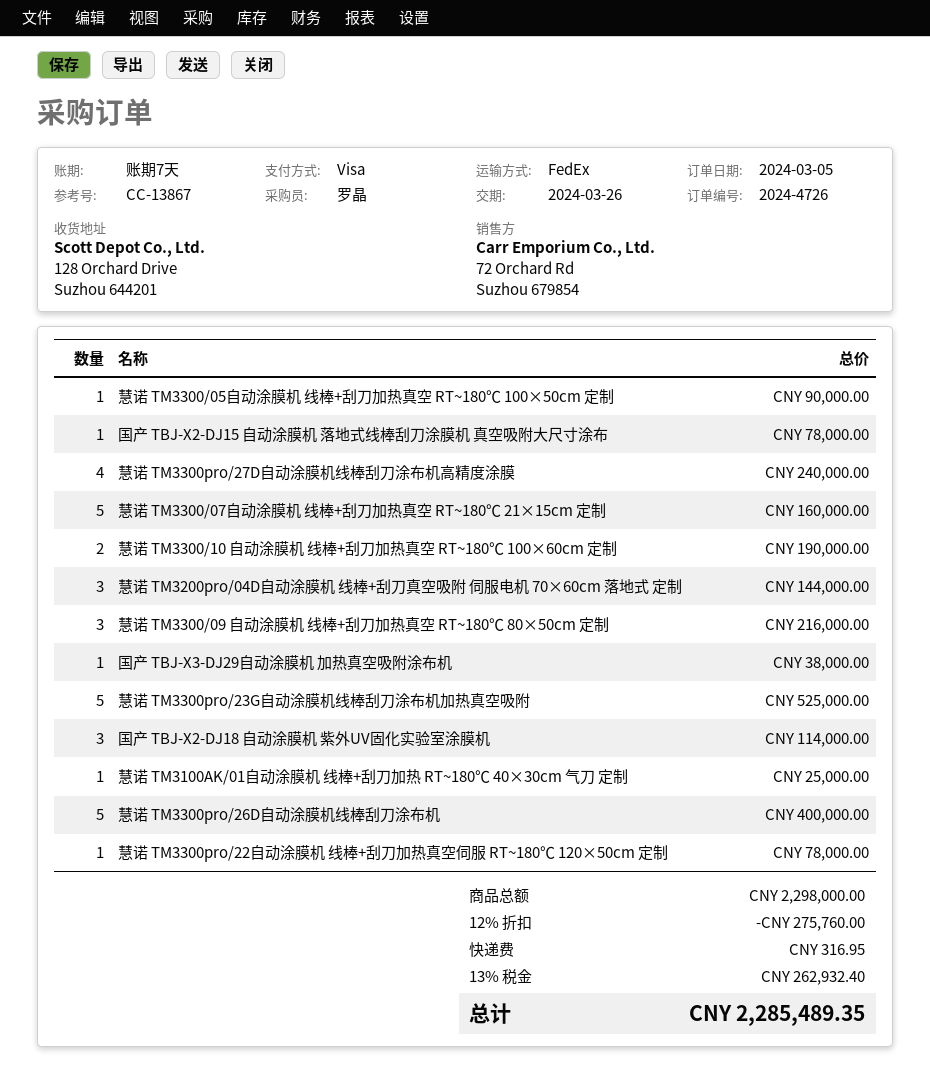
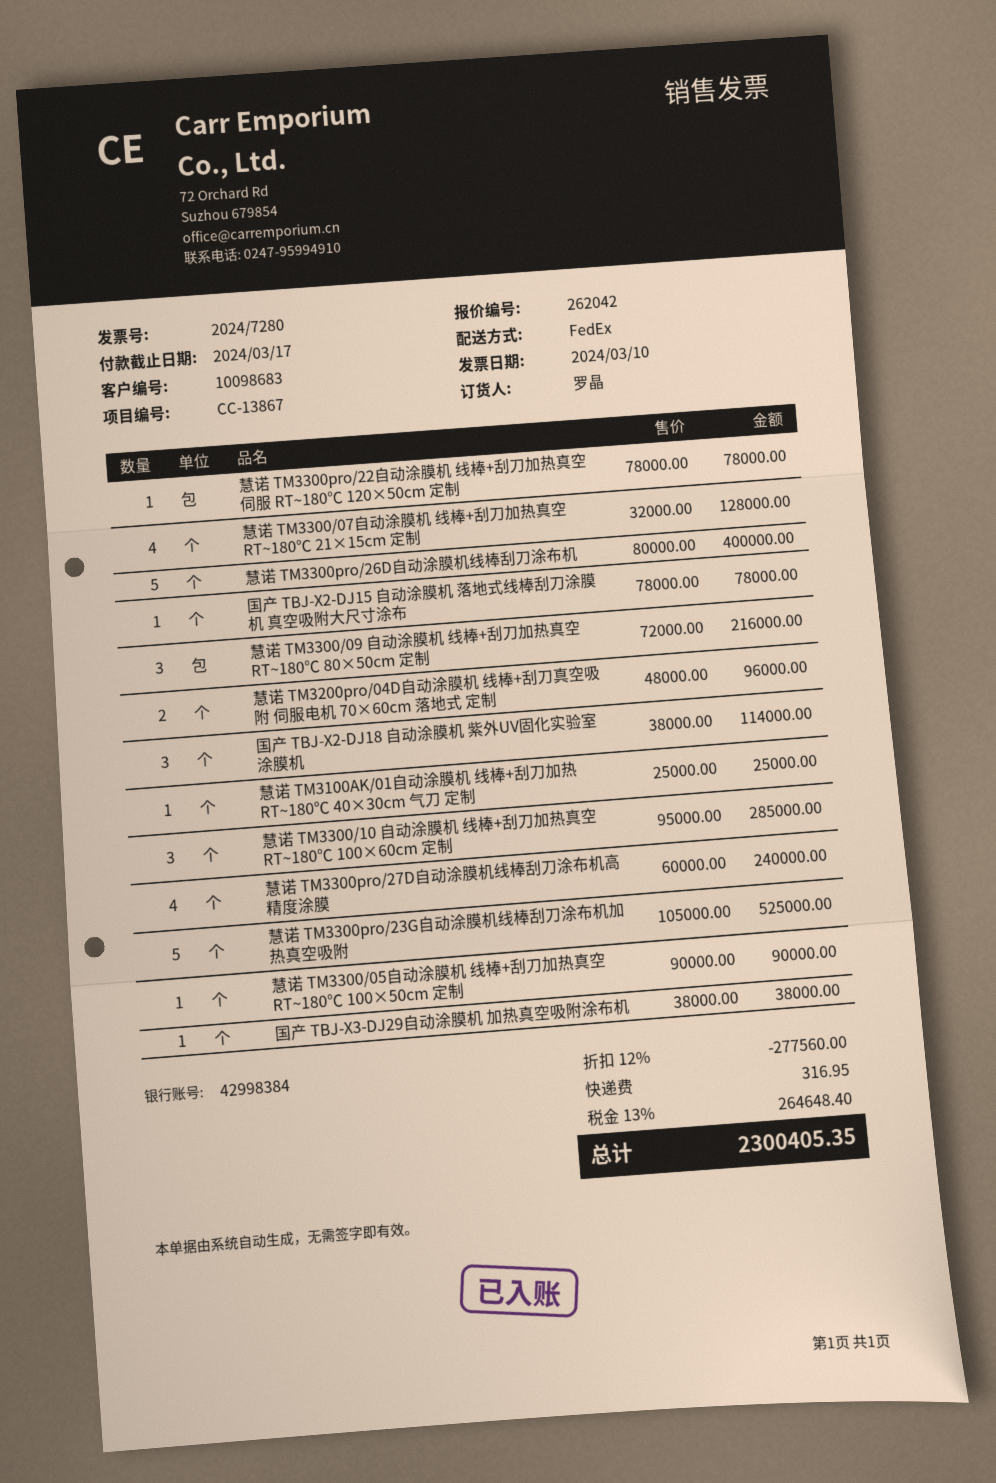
慧诺 TM3300/07自动涂膜机 线棒+刮刀加热真空 RT~180℃ 21×15cm 定制: 5 for 160000.00 -> 4 for 128000.00
慧诺 TM3300/10 自动涂膜机 线棒+刮刀加热真空 RT~180℃ 100×60cm 定制: 2 for 190000.00 -> 3 for 285000.00
慧诺 TM3200pro/04D自动涂膜机 线棒+刮刀真空吸附 伺服电机 70×60cm 落地式 定制: 3 for 144000.00 -> 2 for 96000.00
discount: 12% = 275760.00 -> 12% = 277560.00
tax: 13% = 262932.40 -> 13% = 264648.40
total: 2285489.35 -> 2300405.35

